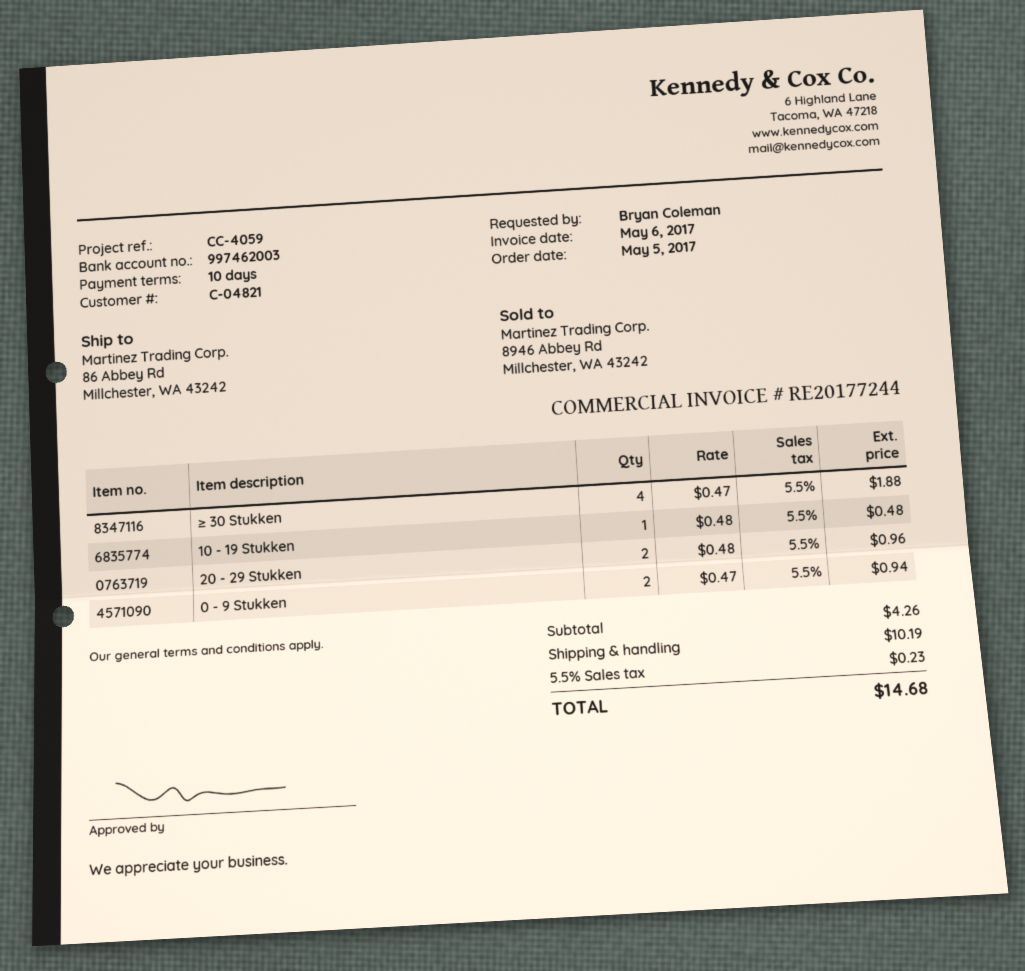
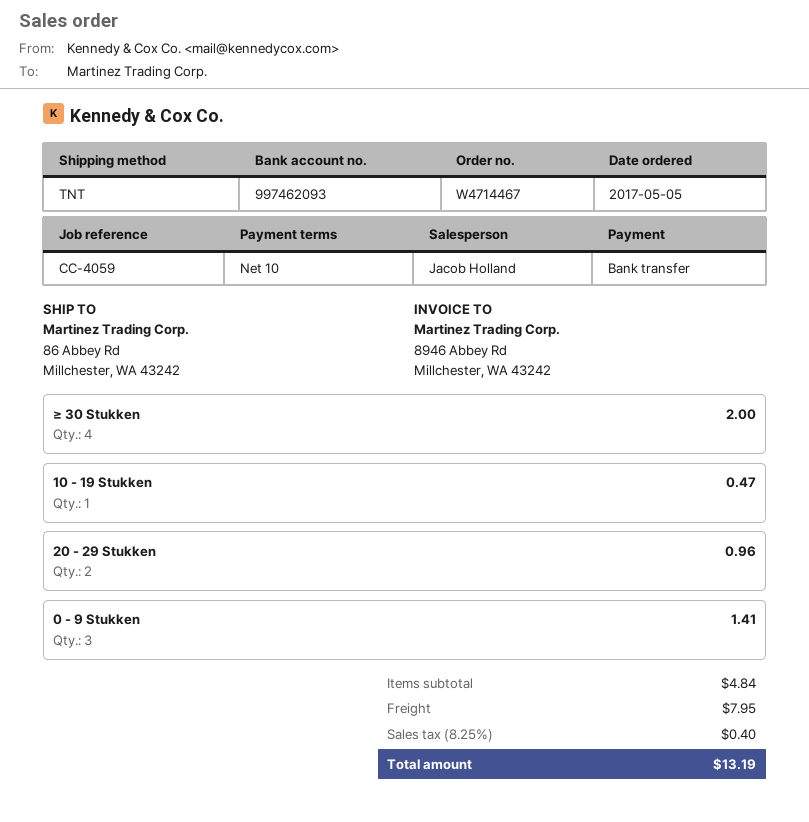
bank account: 997462003 -> 997462093
≥ 30 Stukken: 4 for 1.88 -> 4 for 2.00
10 - 19 Stukken: 1 for 0.48 -> 1 for 0.47
0 - 9 Stukken: 2 for 0.94 -> 3 for 1.41
subtotal: 4.26 -> 4.84
shipping: 10.19 -> 7.95
tax: 5.5% = 0.23 -> 8.25% = 0.40
total: 14.68 -> 13.19

